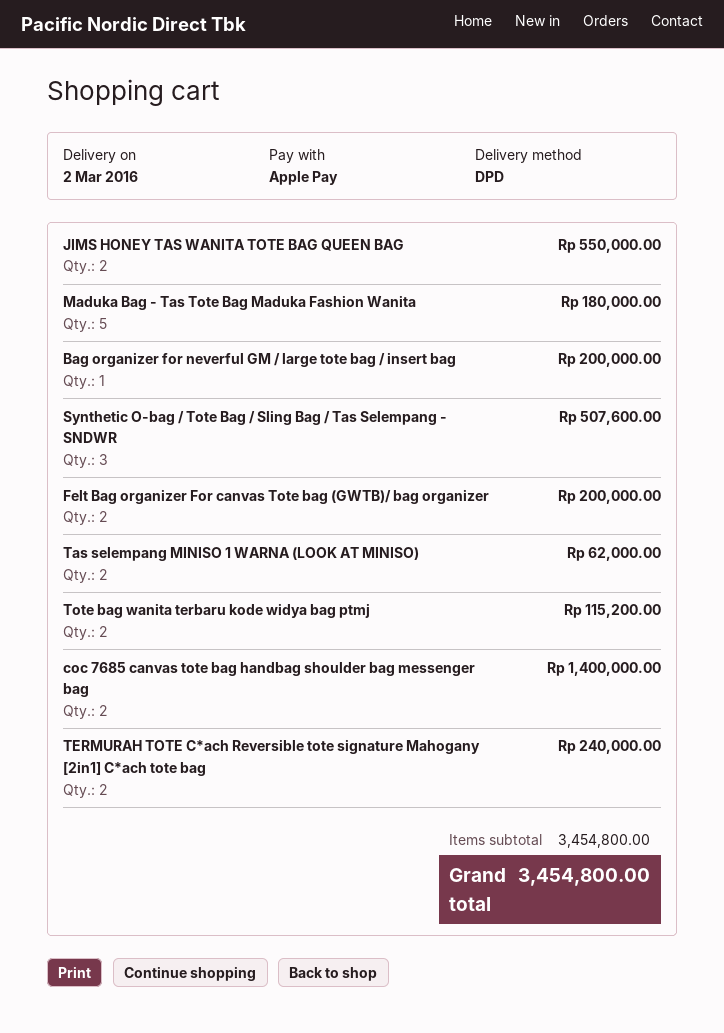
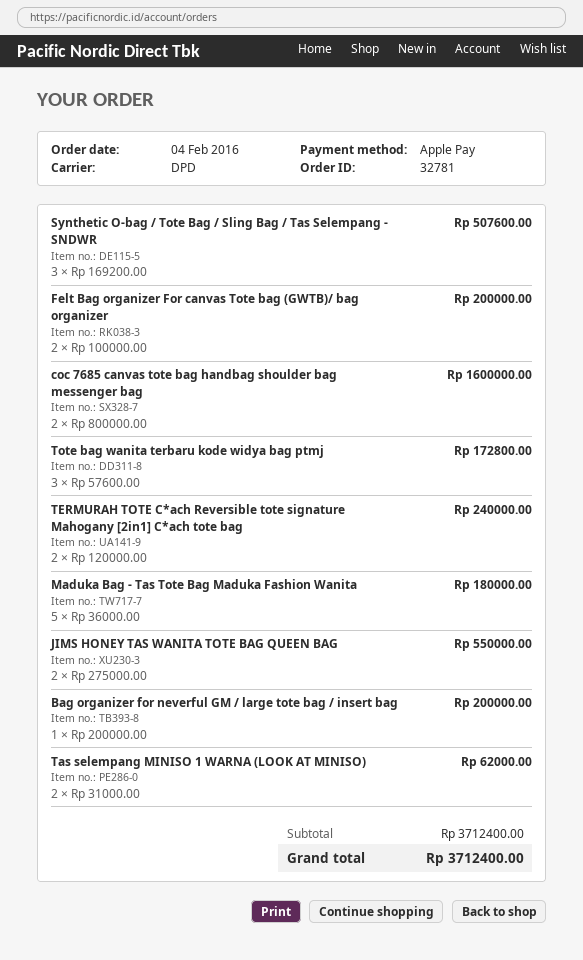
Tote bag wanita terbaru kode widya bag ptmj: 2 for 115200.00 -> 3 for 172800.00
coc 7685 canvas tote bag handbag shoulder bag messenger bag: 2 for 1400000.00 -> 2 for 1600000.00
subtotal: 3454800.00 -> 3712400.00
total: 3454800.00 -> 3712400.00

